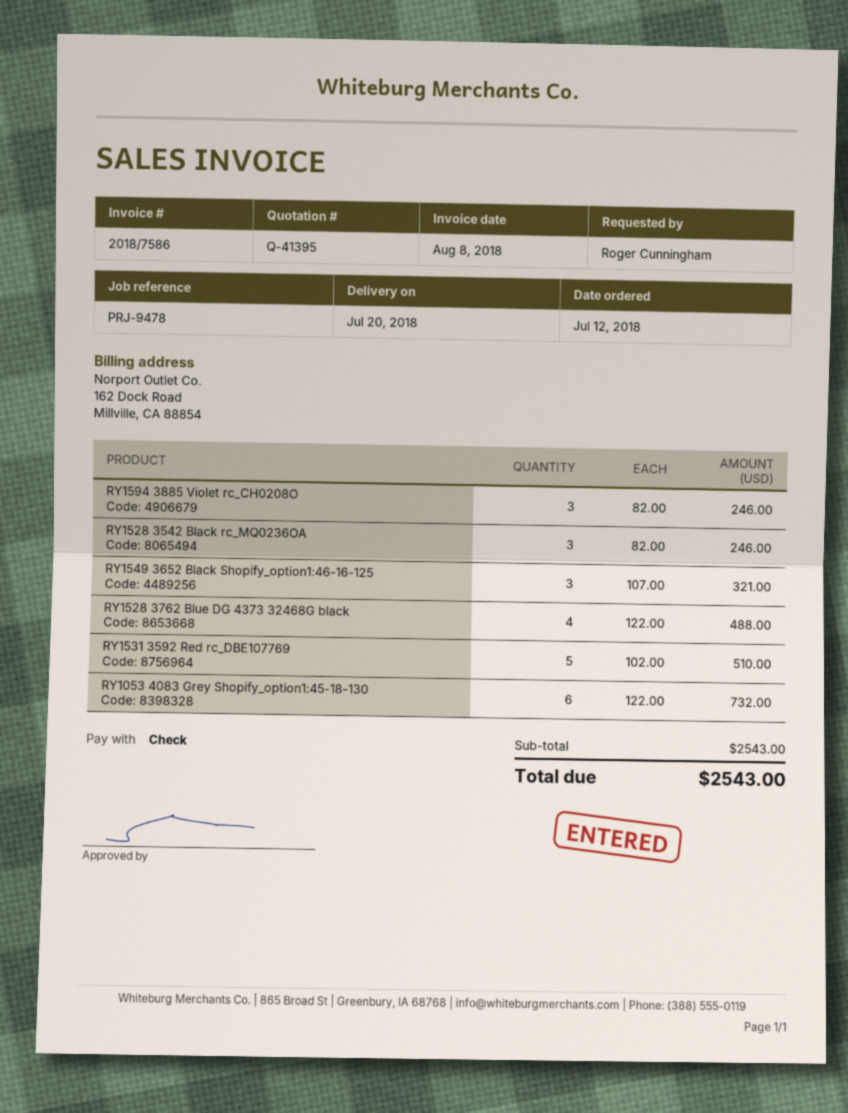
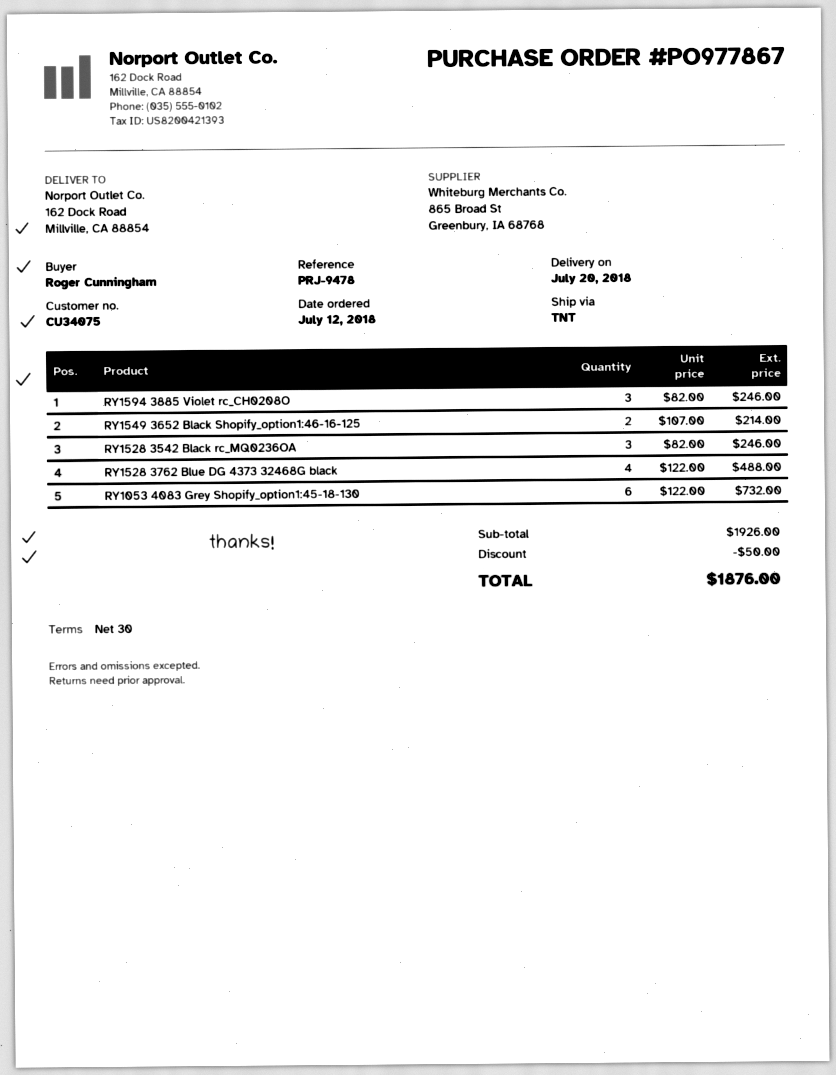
RY1549 3652 Black Shopify_option1:46-16-125: 3 x 107.00 = 321.00 -> 2 x 107.00 = 214.00
RY1531 3592 Red rc_DBE107769: 5 x 102.00 = 510.00 -> none
subtotal: 2543.00 -> 1926.00
discount: none -> 50.00
total: 2543.00 -> 1876.00

